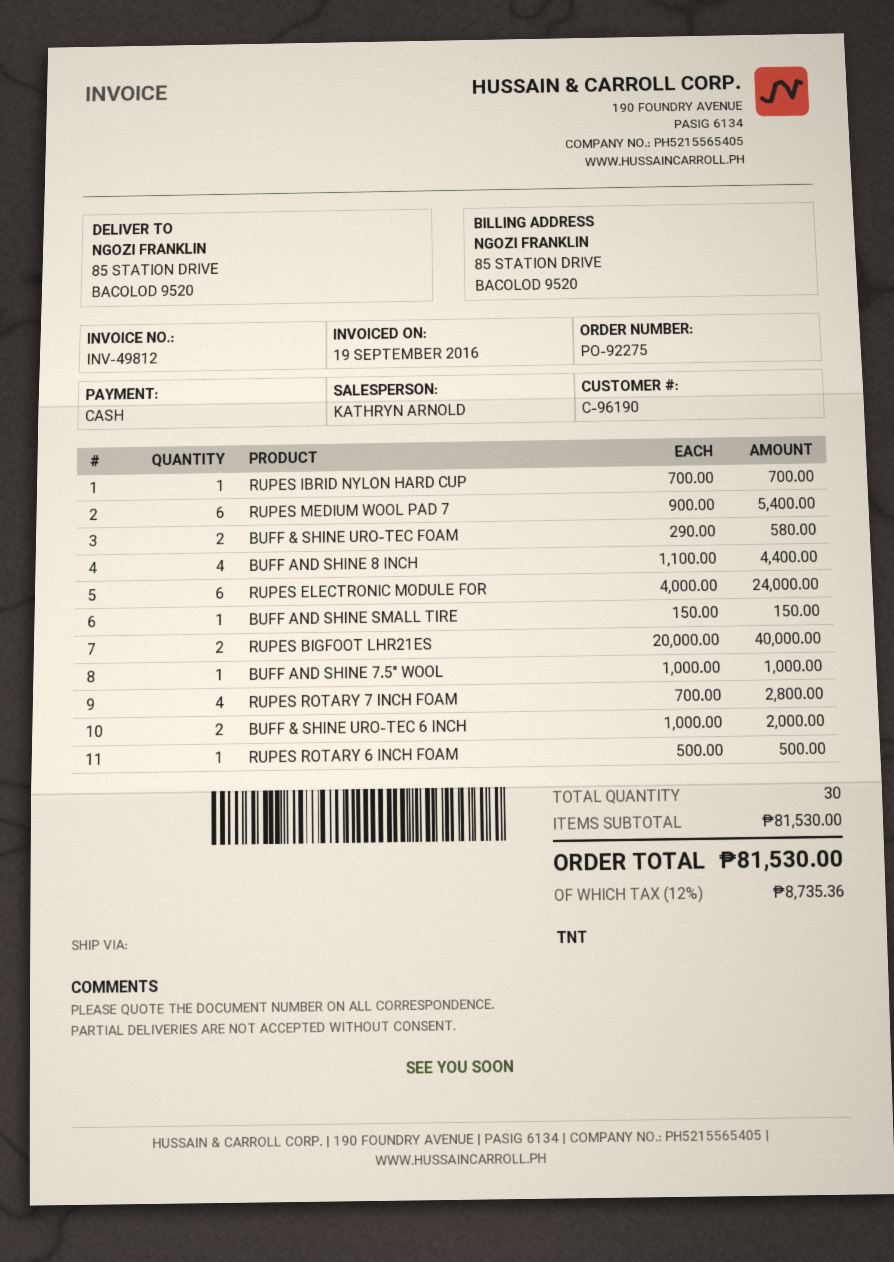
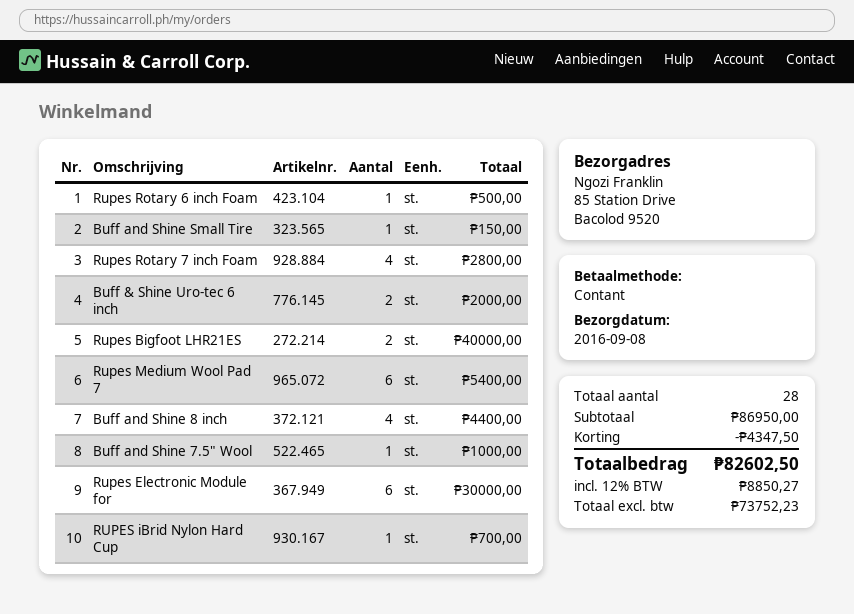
BUFF & SHINE URO-TEC FOAM: 2 for 580.00 -> none
RUPES ELECTRONIC MODULE FOR: 6 for 24000.00 -> 6 for 30000.00
total quantity: 30 -> 28
subtotal: 81530.00 -> 86950.00
discount: none -> 4347.50
tax: 12% = 8735.36 -> 12% = 8850.27
total: 81530.00 -> 82602.50

